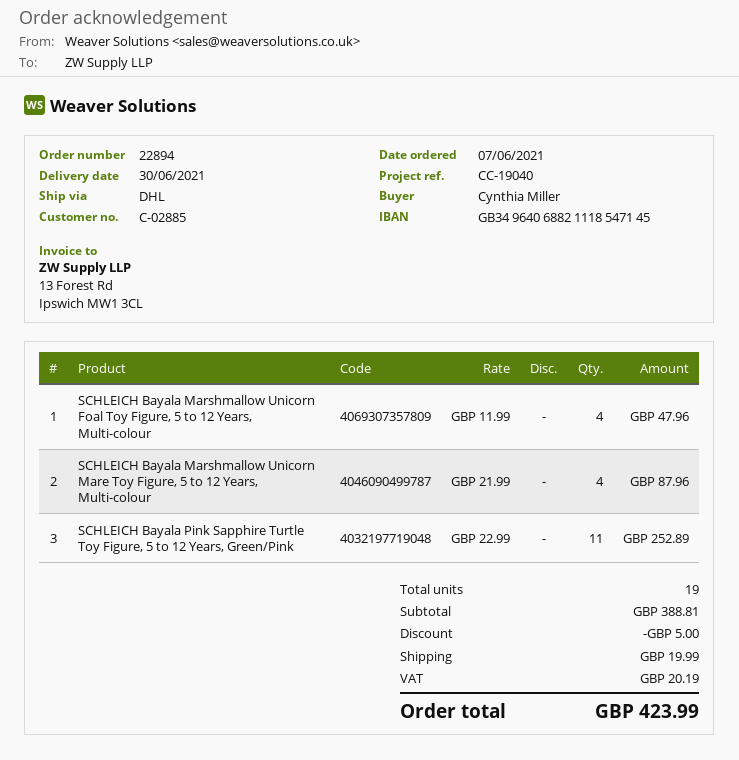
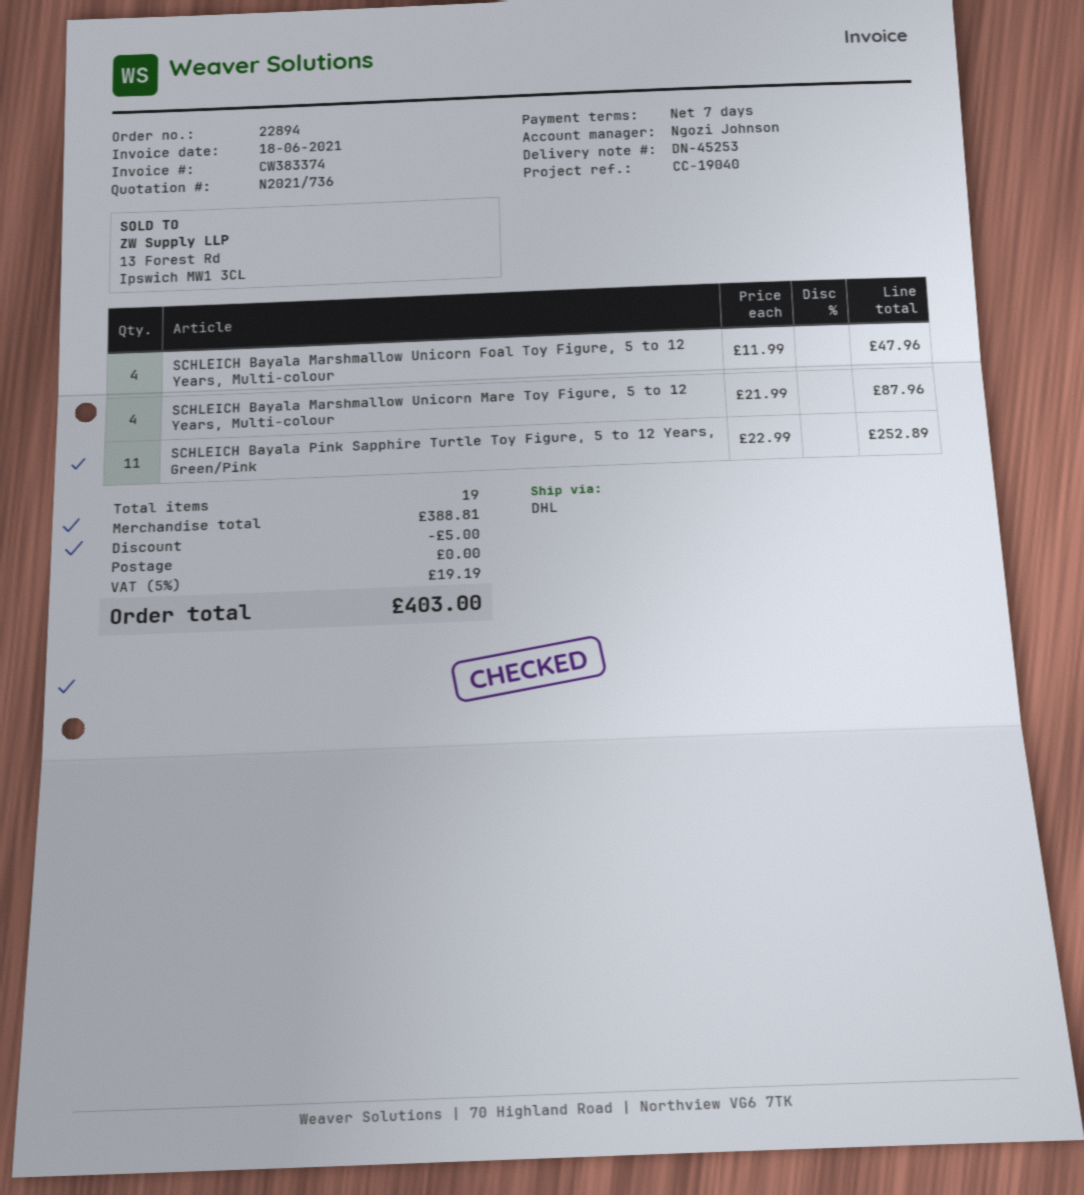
shipping: 19.99 -> 0.00
tax: 20.19 -> 19.19
total: 423.99 -> 403.00

